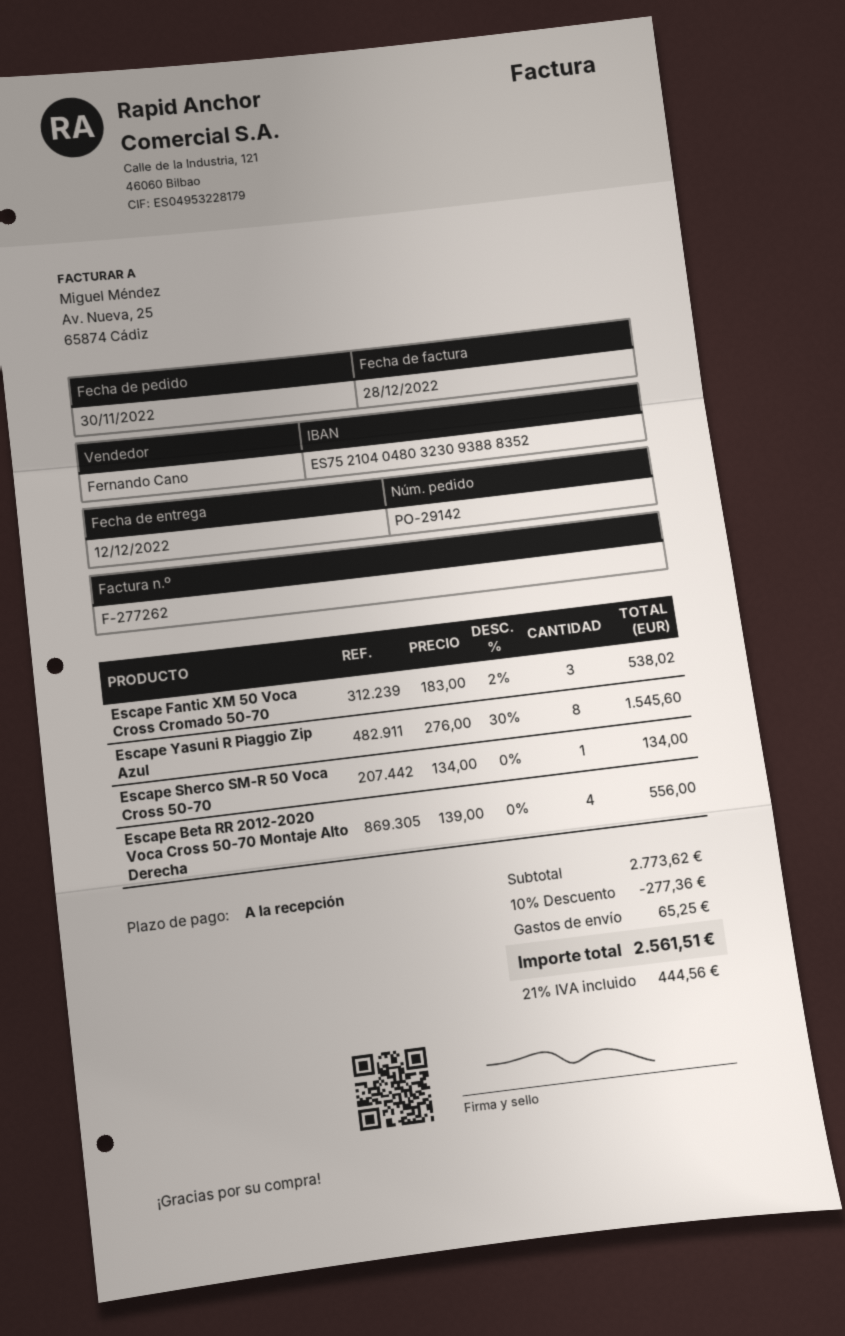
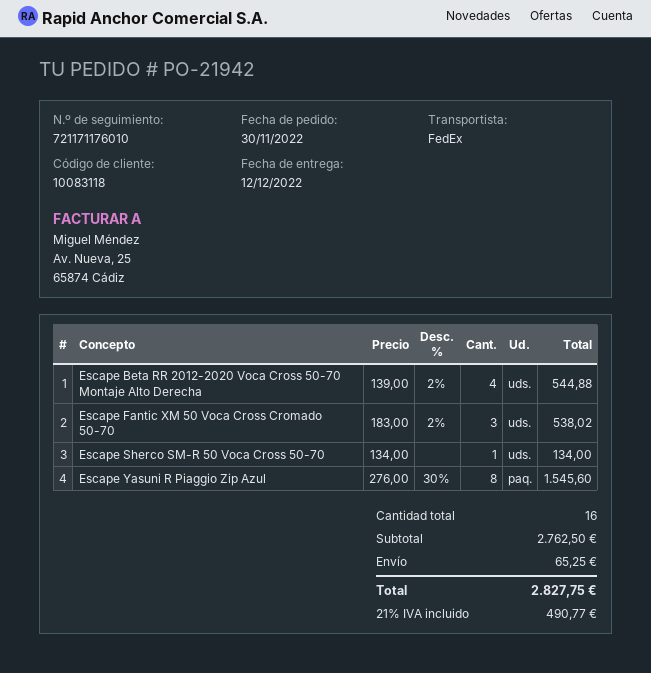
order number: PO-29142 -> PO-21942
Escape Beta RR 2012-2020 Voca Cross 50-70 Montaje Alto Derecha: 4 x 139.00 = 556.00 -> 4 x 139.00 - 2% = 544.88
subtotal: 2773.62 -> 2762.50
discount: 10% = 277.36 -> none
tax: 21% = 444.56 -> 21% = 490.77
total: 2561.51 -> 2827.75

